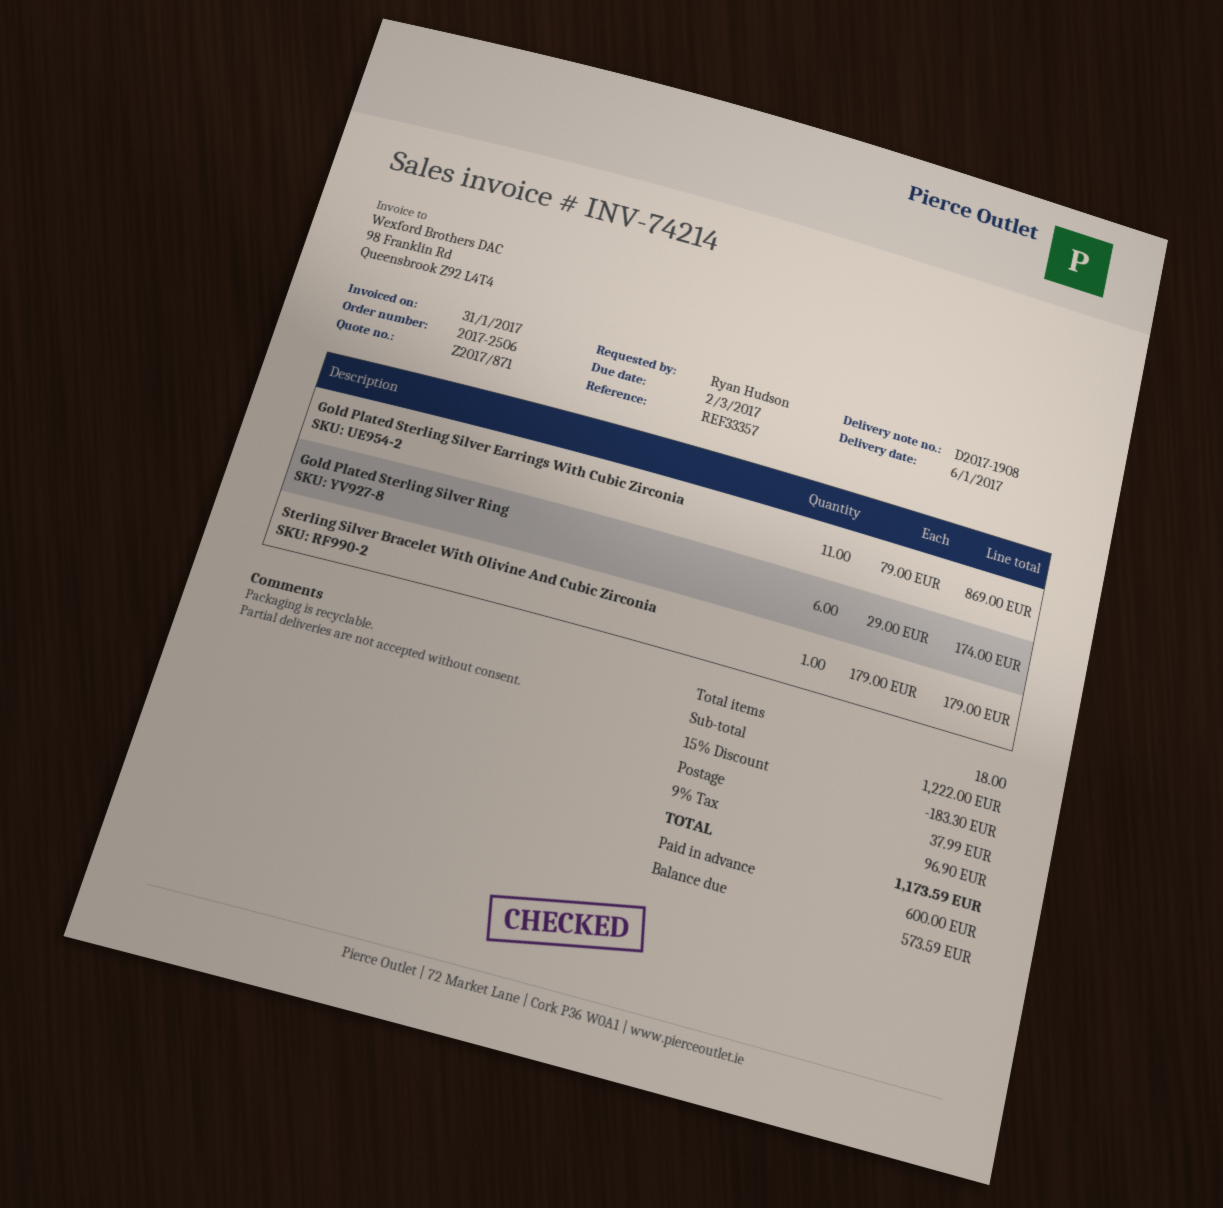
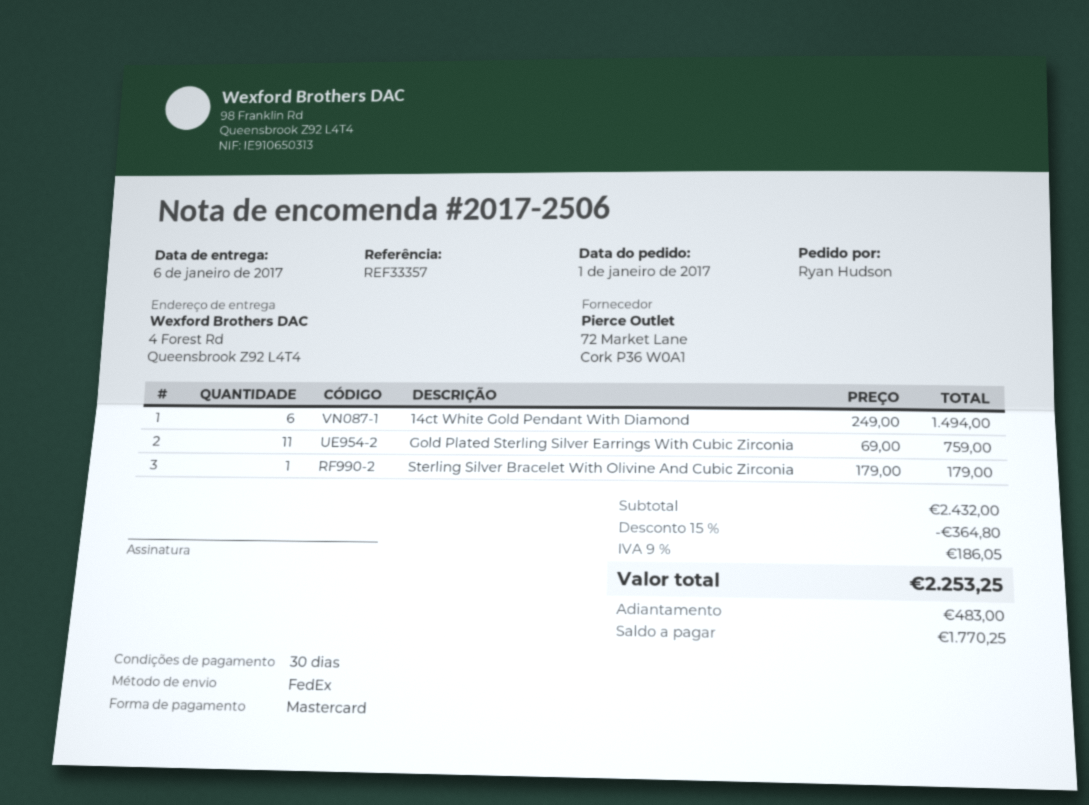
Gold Plated Sterling Silver Earrings With Cubic Zirconia: 11 x 79.00 = 869.00 -> 11 x 69.00 = 759.00
Gold Plated Sterling Silver Ring: 6 x 29.00 = 174.00 -> none
14ct White Gold Pendant With Diamond: none -> 6 x 249.00 = 1494.00
subtotal: 1222.00 -> 2432.00
discount: 15% = 183.30 -> 15% = 364.80
shipping: 37.99 -> none
tax: 9% = 96.90 -> 9% = 186.05
total: 1173.59 -> 2253.25
deposit: 600.00 -> 483.00
balance: 573.59 -> 1770.25

